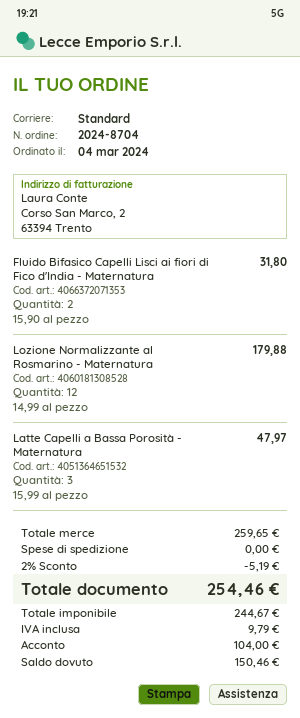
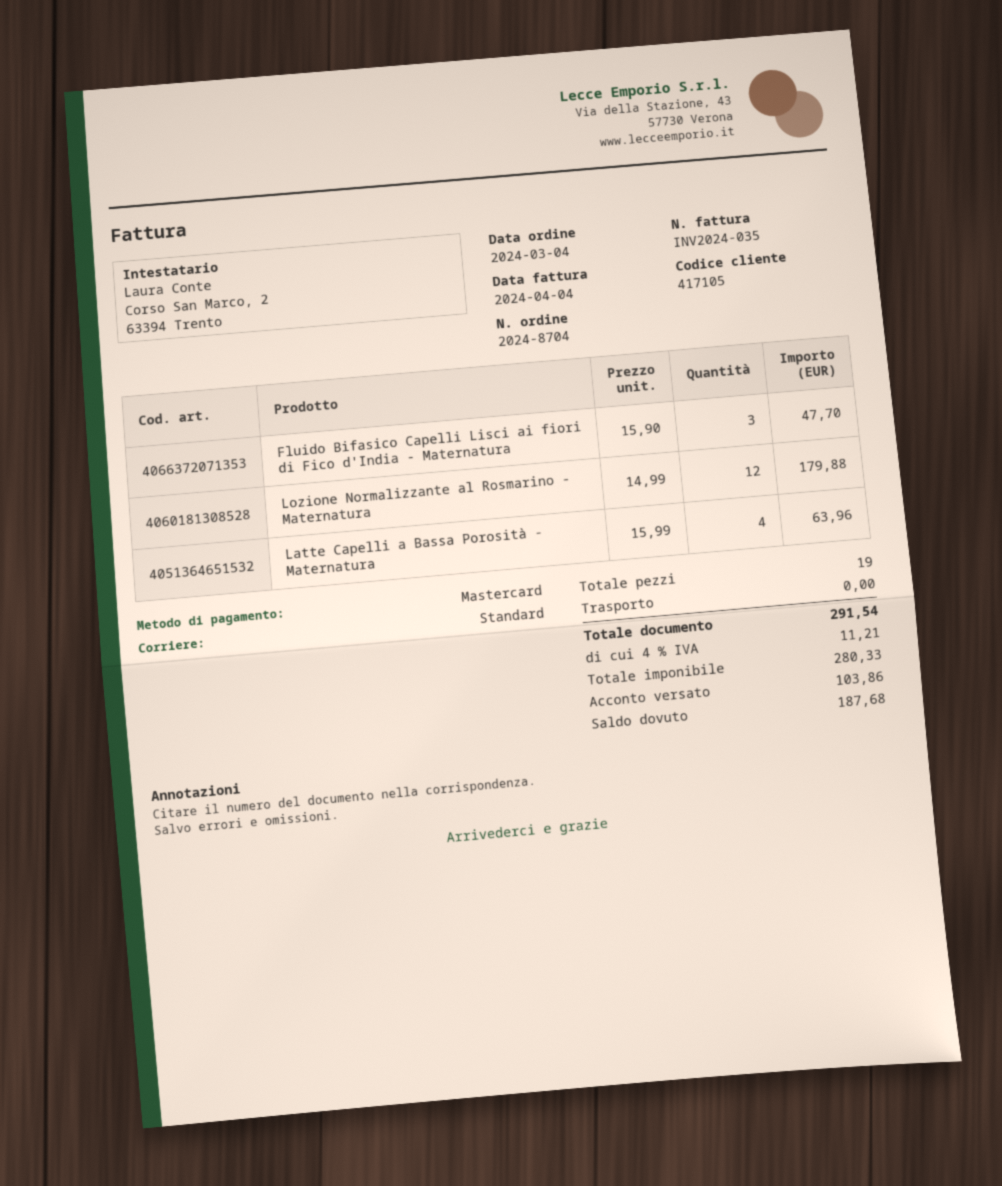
Fluido Bifasico Capelli Lisci ai fiori di Fico d'India - Maternatura: 2 x 15.90 = 31.80 -> 3 x 15.90 = 47.70
Latte Capelli a Bassa Porosità - Maternatura: 3 x 15.99 = 47.97 -> 4 x 15.99 = 63.96
discount: 2% = 5.19 -> none
net: 244.67 -> 280.33
tax: 9.79 -> 11.21
total: 254.46 -> 291.54
deposit: 104.00 -> 103.86
balance: 150.46 -> 187.68

